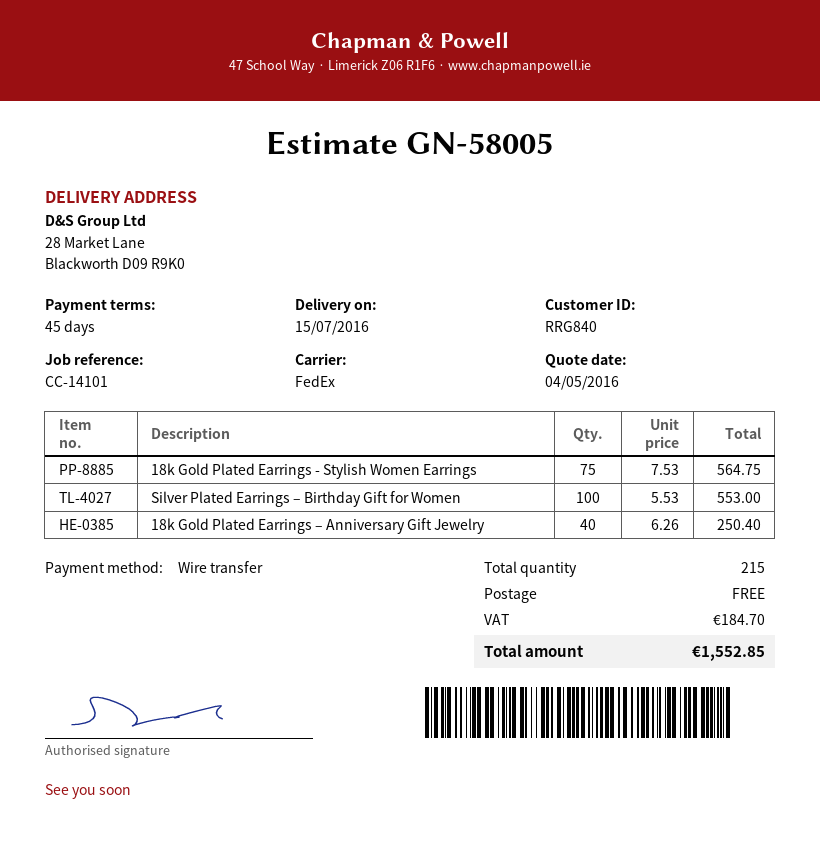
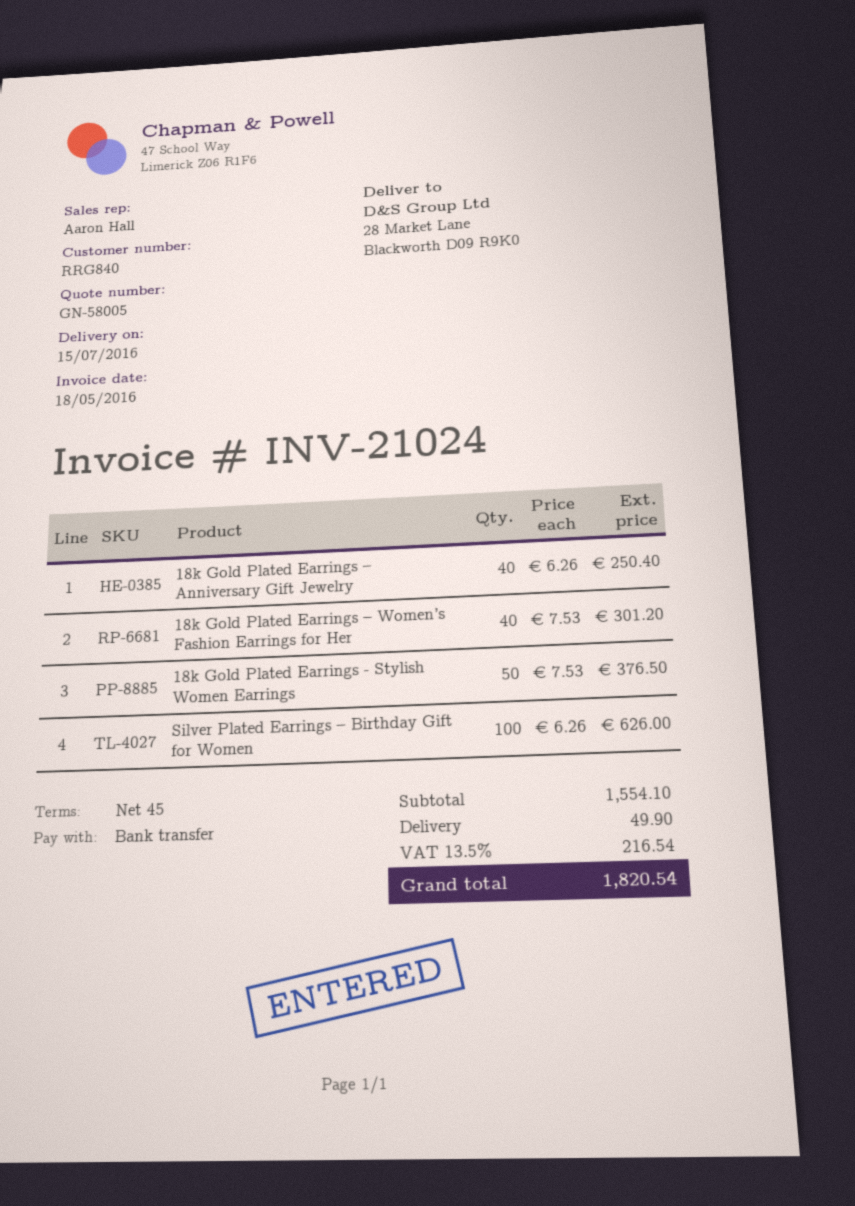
18k Gold Plated Earrings - Stylish Women Earrings: 75 x 7.53 = 564.75 -> 50 x 7.53 = 376.50
Silver Plated Earrings – Birthday Gift for Women: 100 x 5.53 = 553.00 -> 100 x 6.26 = 626.00
18k Gold Plated Earrings – Women’s Fashion Earrings for Her: none -> 40 x 7.53 = 301.20
shipping: 0.00 -> 49.90
tax: 184.70 -> 216.54
total: 1552.85 -> 1820.54

